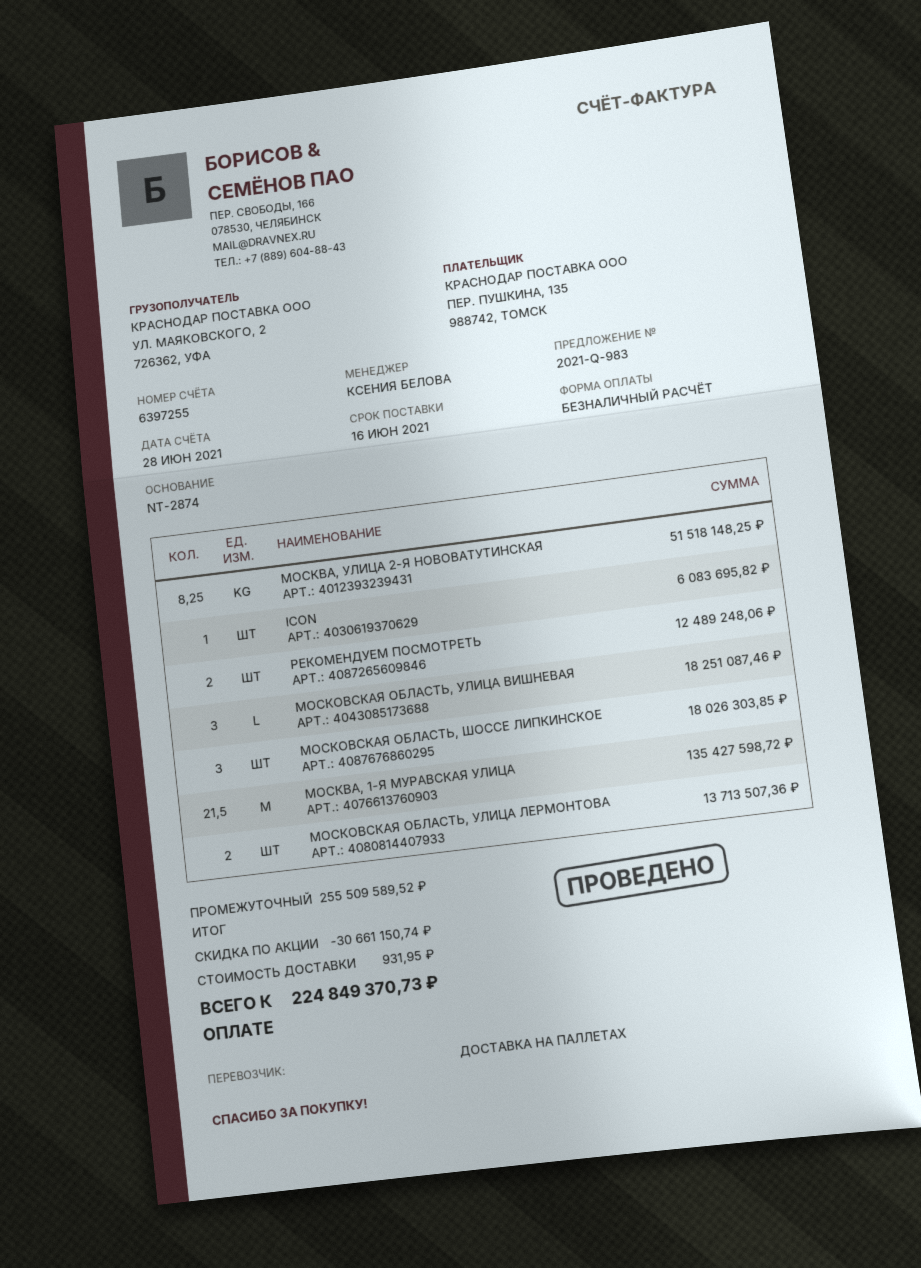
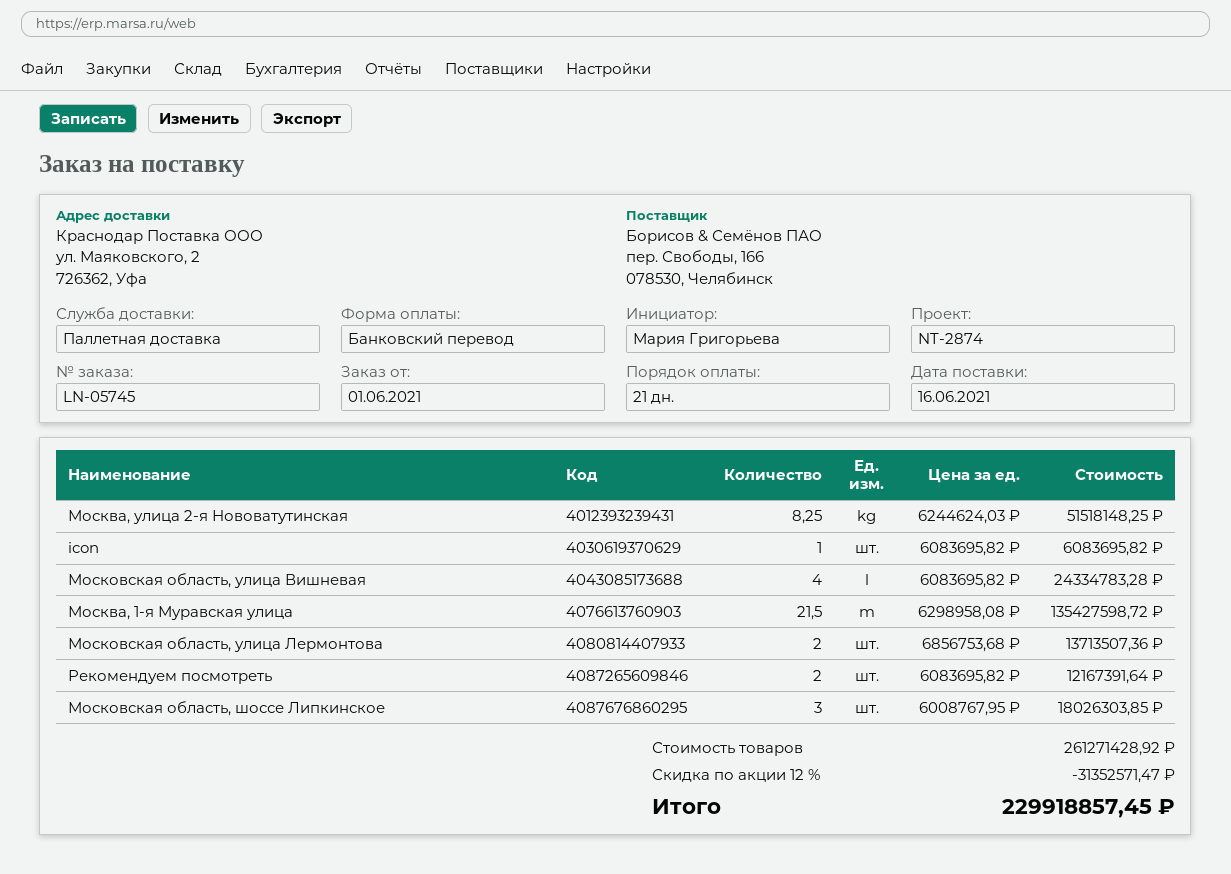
РЕКОМЕНДУЕМ ПОСМОТРЕТЬ: 2 for 12489248.06 -> 2 for 12167391.64
МОСКОВСКАЯ ОБЛАСТЬ, УЛИЦА ВИШНЕВАЯ: 3 for 18251087.46 -> 4 for 24334783.28
subtotal: 255509589.52 -> 261271428.92
discount: 30661150.74 -> 31352571.47
shipping: 931.95 -> none
total: 224849370.73 -> 229918857.45

